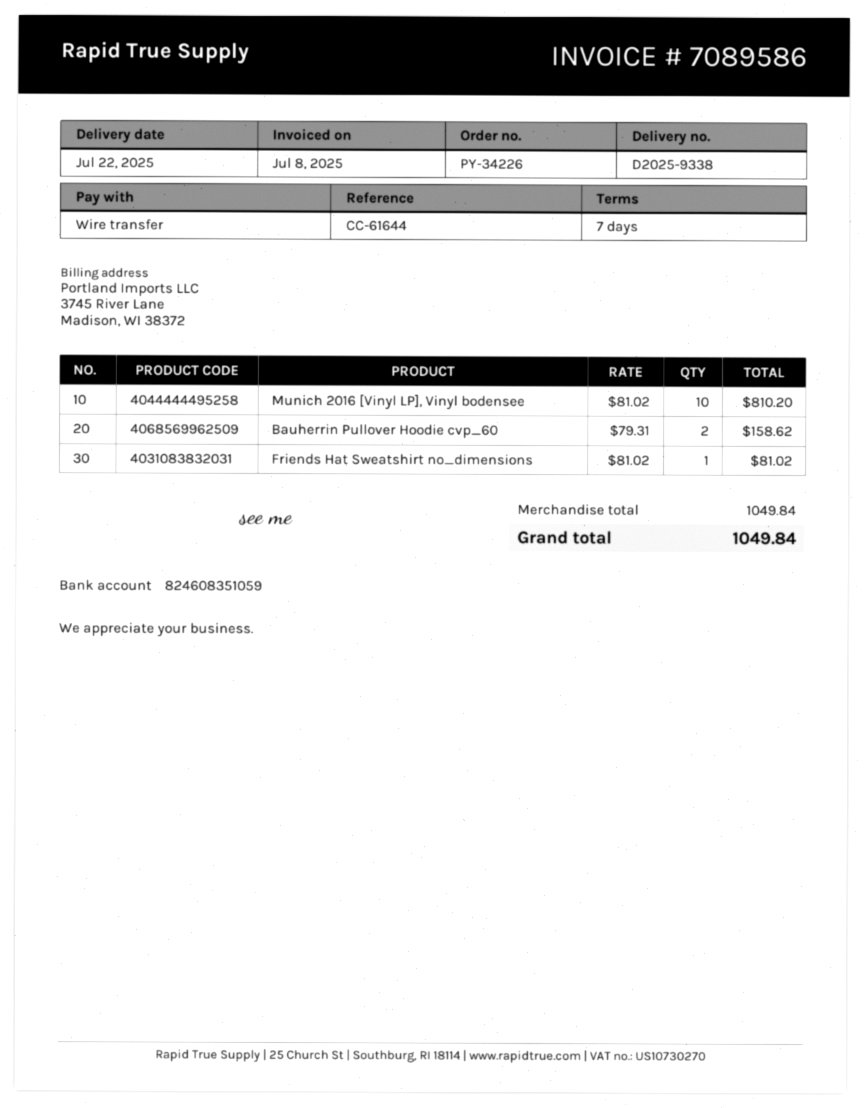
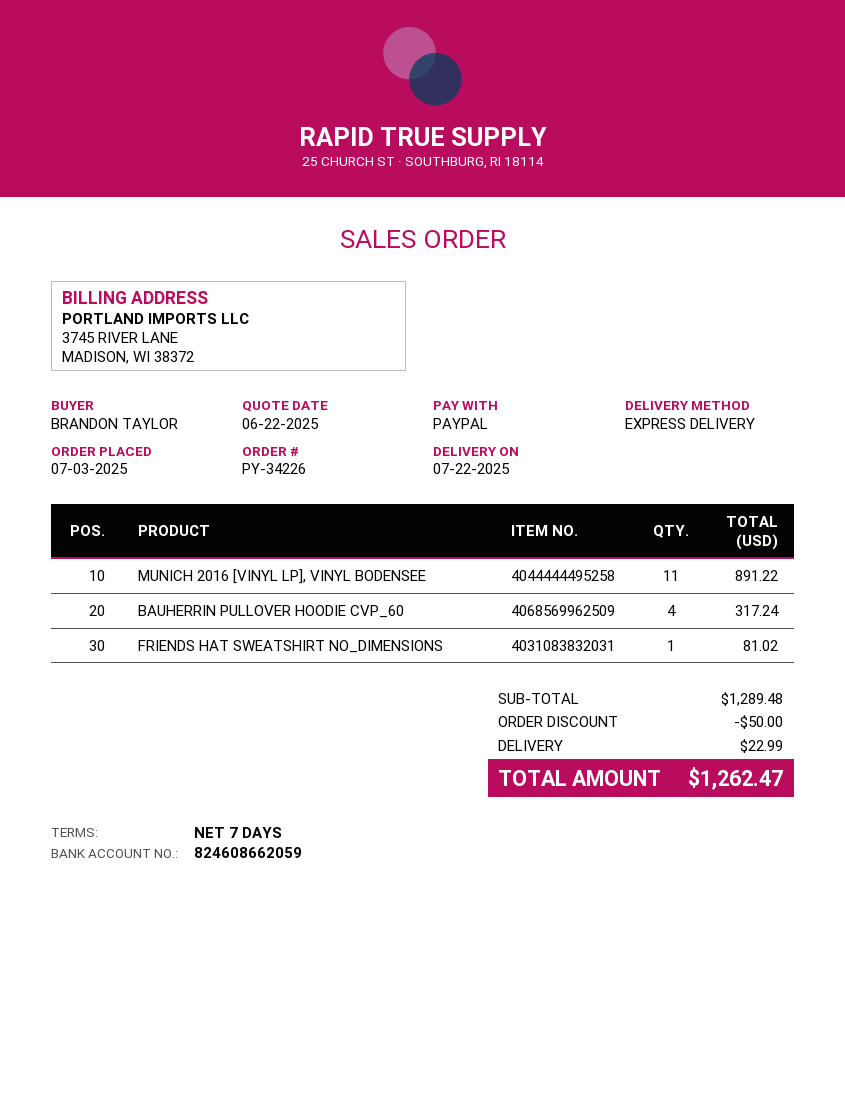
payment method: bank transfer -> PayPal
bank account: 824608351059 -> 824608662059
Munich 2016 [Vinyl LP], Vinyl bodensee: 10 for 810.20 -> 11 for 891.22
Bauherrin Pullover Hoodie cvp_60: 2 for 158.62 -> 4 for 317.24
subtotal: 1049.84 -> 1289.48
discount: none -> 50.00
shipping: none -> 22.99
total: 1049.84 -> 1262.47

